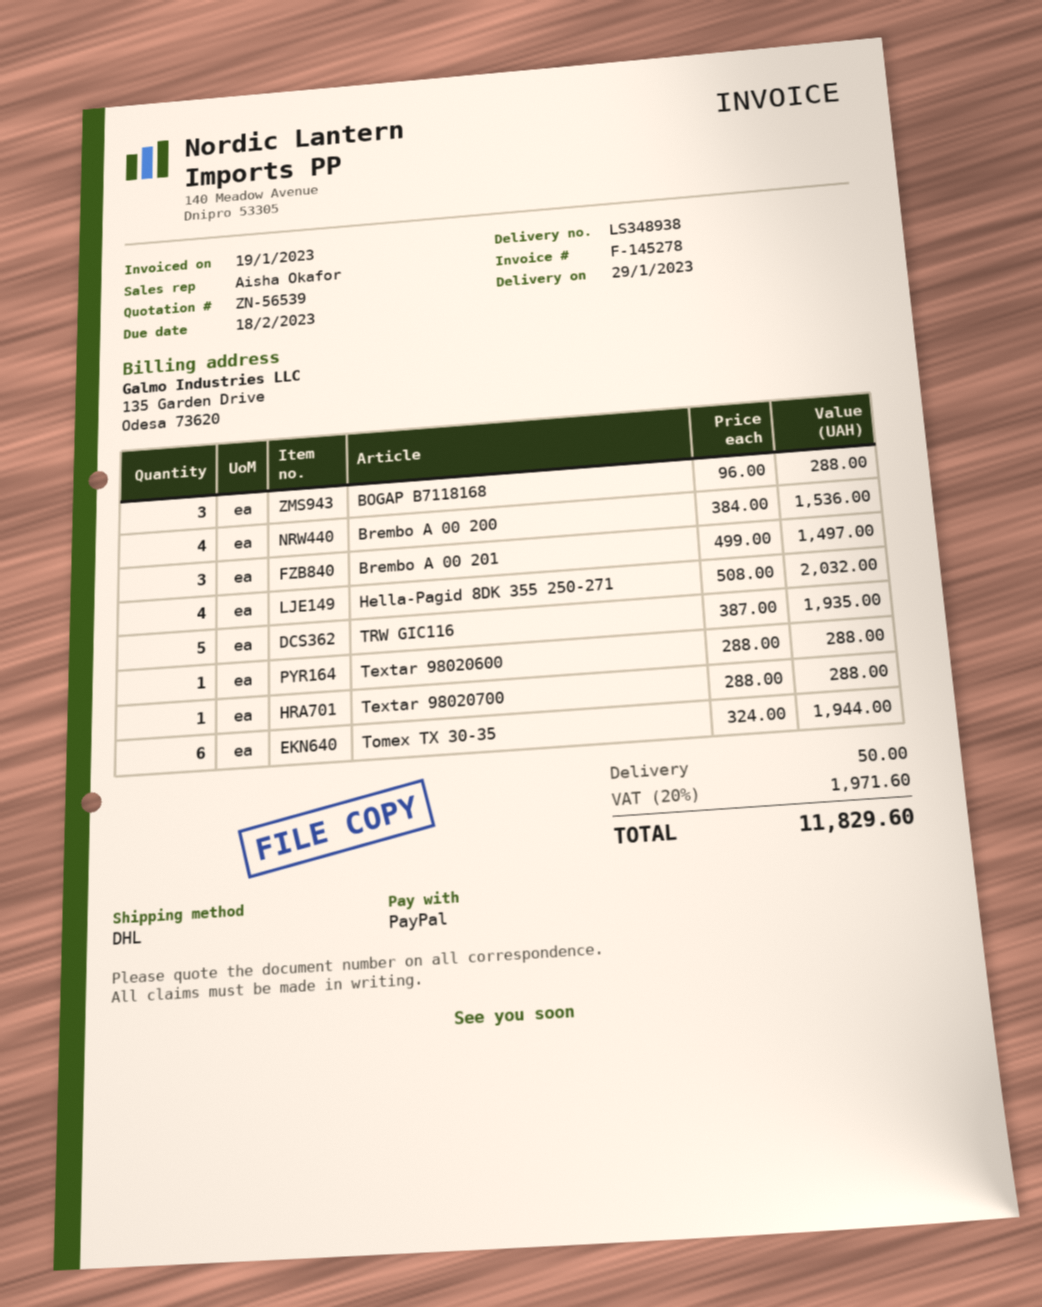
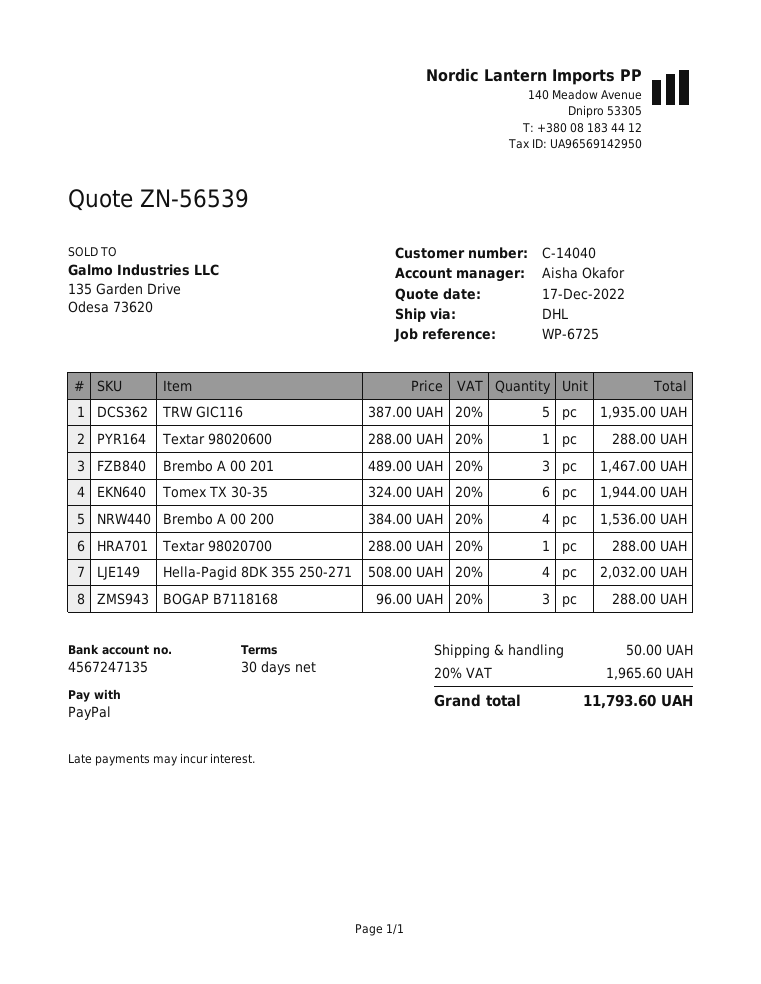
Brembo A 00 201: 3 x 499.00 = 1497.00 -> 3 x 489.00 = 1467.00
tax: 20% = 1971.60 -> 20% = 1965.60
total: 11829.60 -> 11793.60

